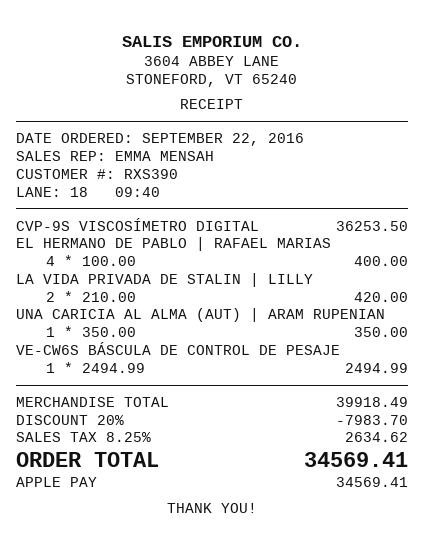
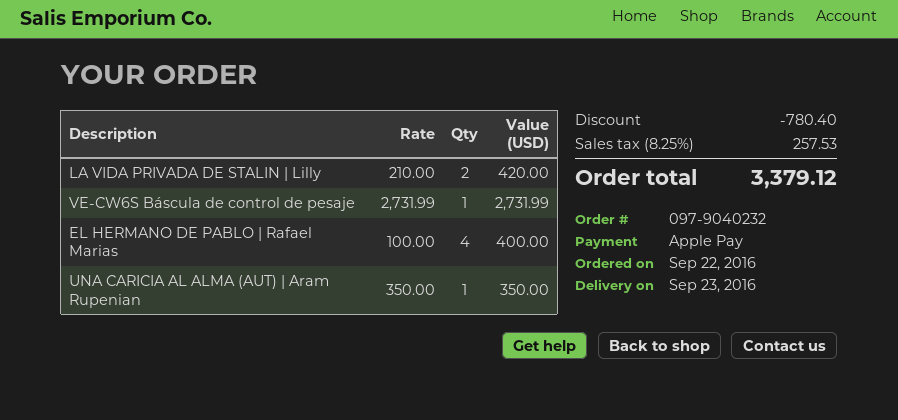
CVP-9S VISCOSÍMETRO DIGITAL: 1 x 36253.50 = 36253.50 -> none
VE-CW6S BÁSCULA DE CONTROL DE PESAJE: 1 x 2494.99 = 2494.99 -> 1 x 2731.99 = 2731.99
discount: 7983.70 -> 780.40
tax: 8.25% = 2634.62 -> 8.25% = 257.53
total: 34569.41 -> 3379.12

